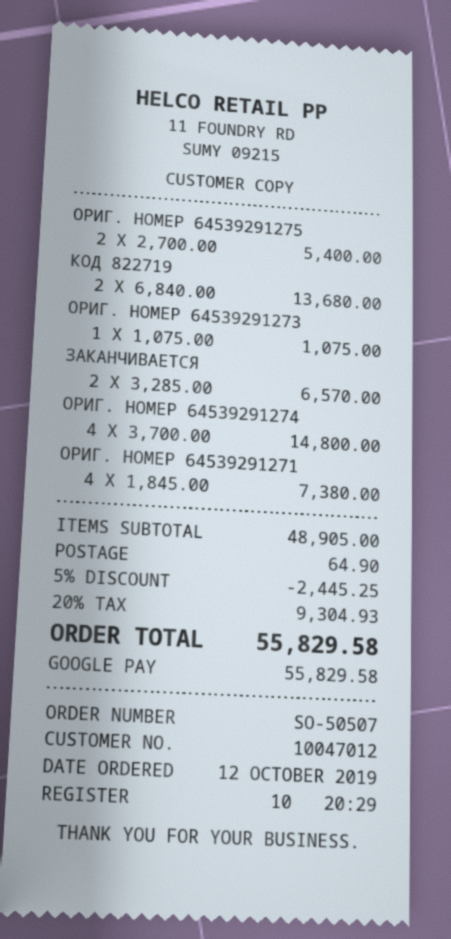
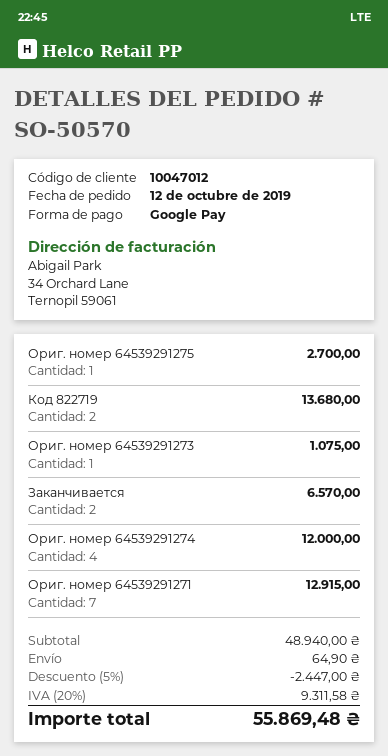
order number: SO-50507 -> SO-50570
ОРИГ. НОМЕР 64539291275: 2 for 5400.00 -> 1 for 2700.00
ОРИГ. НОМЕР 64539291274: 4 for 14800.00 -> 4 for 12000.00
ОРИГ. НОМЕР 64539291271: 4 for 7380.00 -> 7 for 12915.00
subtotal: 48905.00 -> 48940.00
discount: 5% = 2445.25 -> 5% = 2447.00
tax: 20% = 9304.93 -> 20% = 9311.58
total: 55829.58 -> 55869.48

